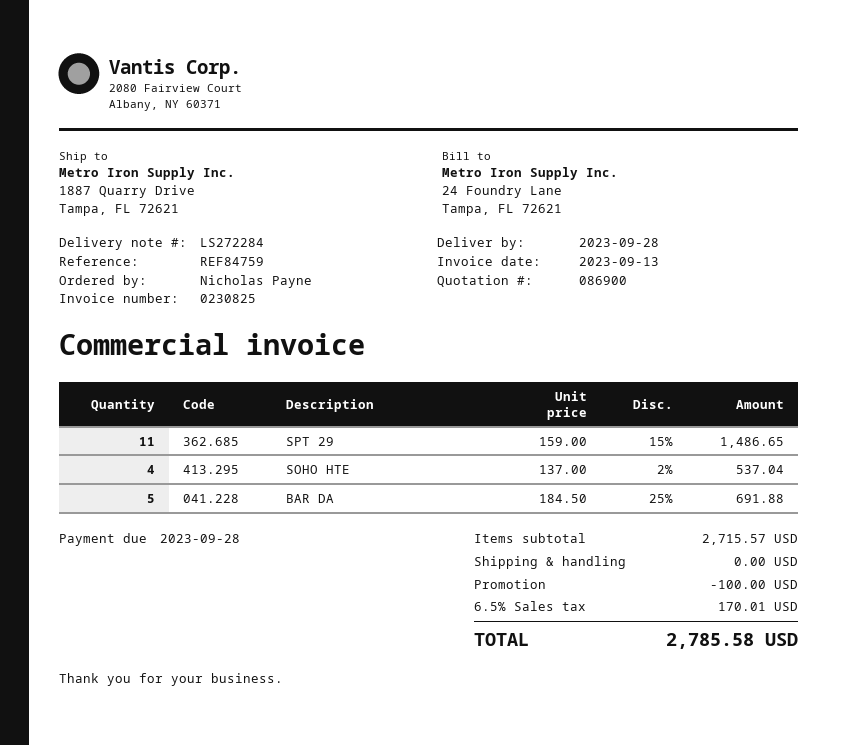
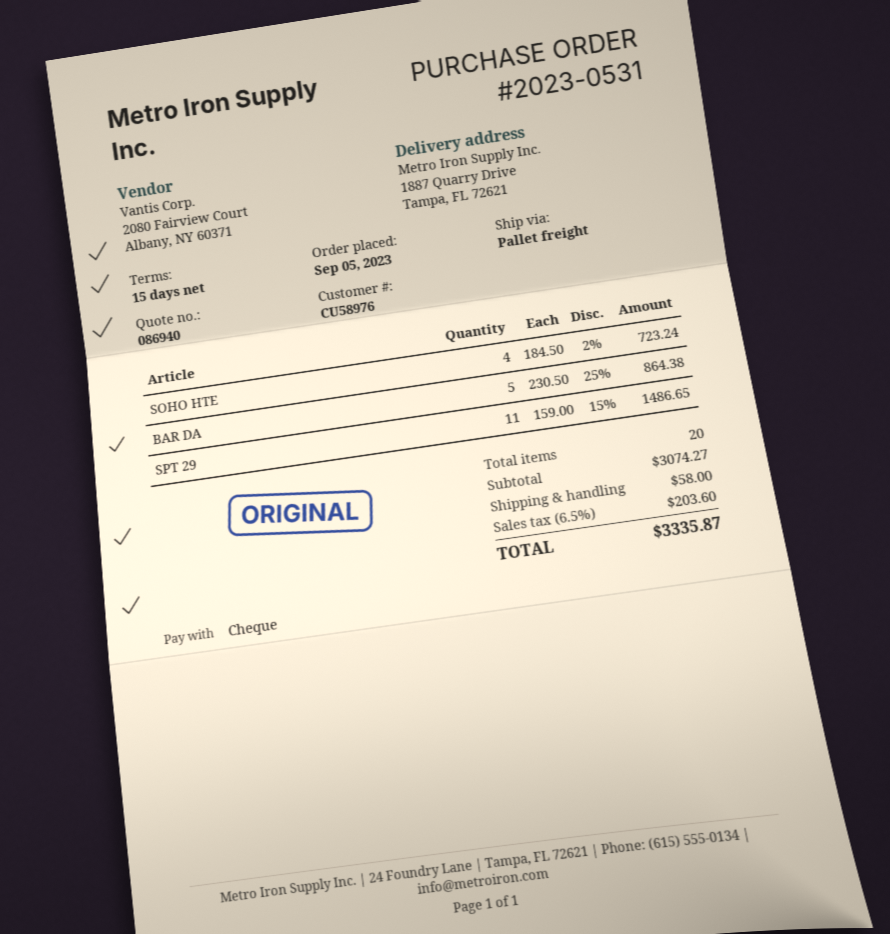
quote number: 086900 -> 086940
SOHO HTE: 4 x 137.00 - 2% = 537.04 -> 4 x 184.50 - 2% = 723.24
BAR DA: 5 x 184.50 - 25% = 691.88 -> 5 x 230.50 - 25% = 864.38
subtotal: 2715.57 -> 3074.27
discount: 100.00 -> none
shipping: 0.00 -> 58.00
tax: 6.5% = 170.01 -> 6.5% = 203.60
total: 2785.58 -> 3335.87

